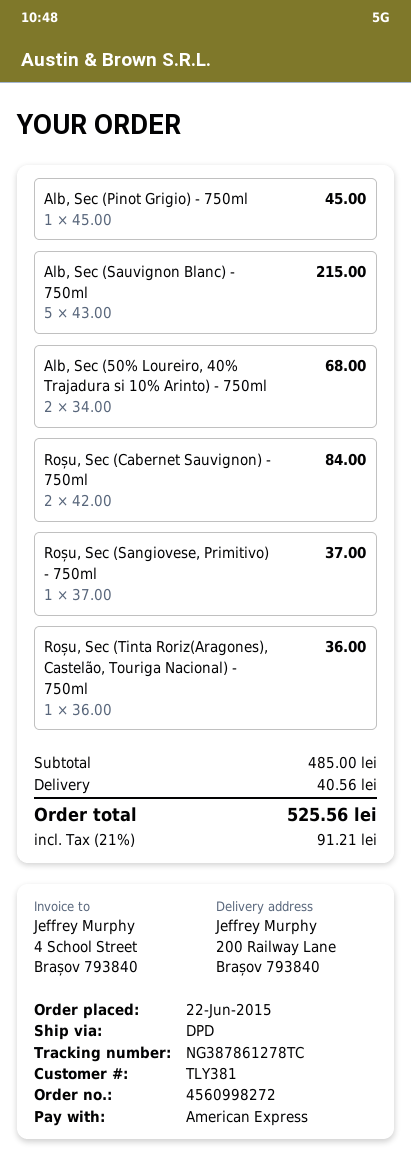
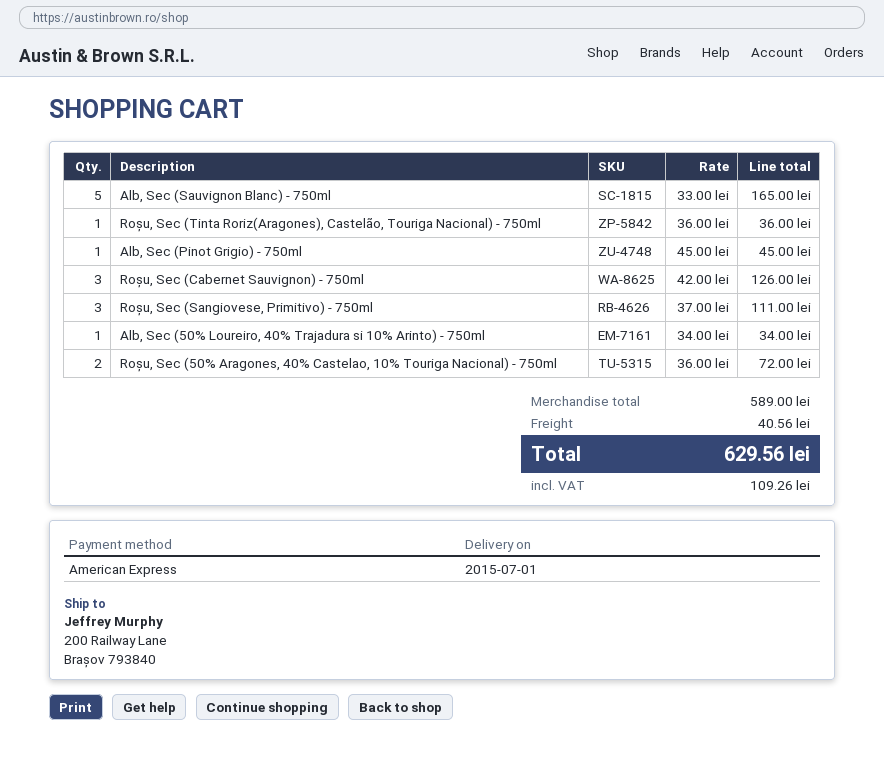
Alb, Sec (Sauvignon Blanc) - 750ml: 5 x 43.00 = 215.00 -> 5 x 33.00 = 165.00
Alb, Sec (50% Loureiro, 40% Trajadura si 10% Arinto) - 750ml: 2 x 34.00 = 68.00 -> 1 x 34.00 = 34.00
Roșu, Sec (Cabernet Sauvignon) - 750ml: 2 x 42.00 = 84.00 -> 3 x 42.00 = 126.00
Roșu, Sec (Sangiovese, Primitivo) - 750ml: 1 x 37.00 = 37.00 -> 3 x 37.00 = 111.00
Roșu, Sec (50% Aragones, 40% Castelao, 10% Touriga Nacional) - 750ml: none -> 2 x 36.00 = 72.00
subtotal: 485.00 -> 589.00
tax: 91.21 -> 109.26
total: 525.56 -> 629.56

